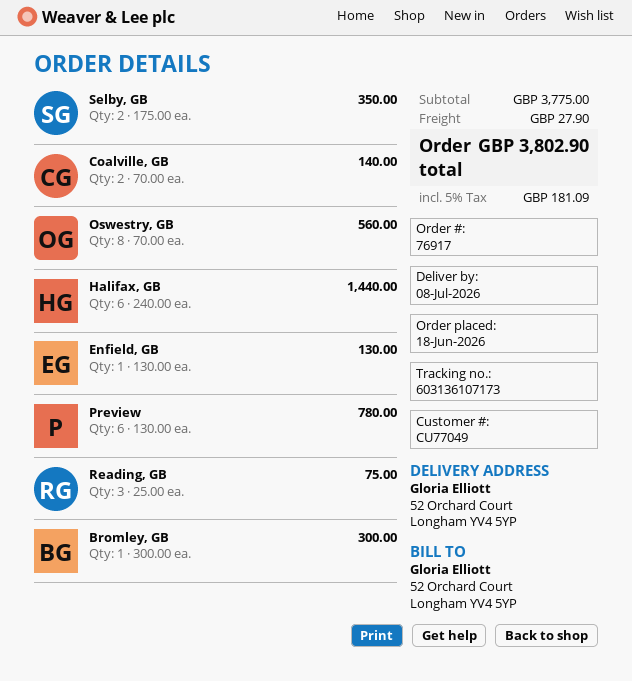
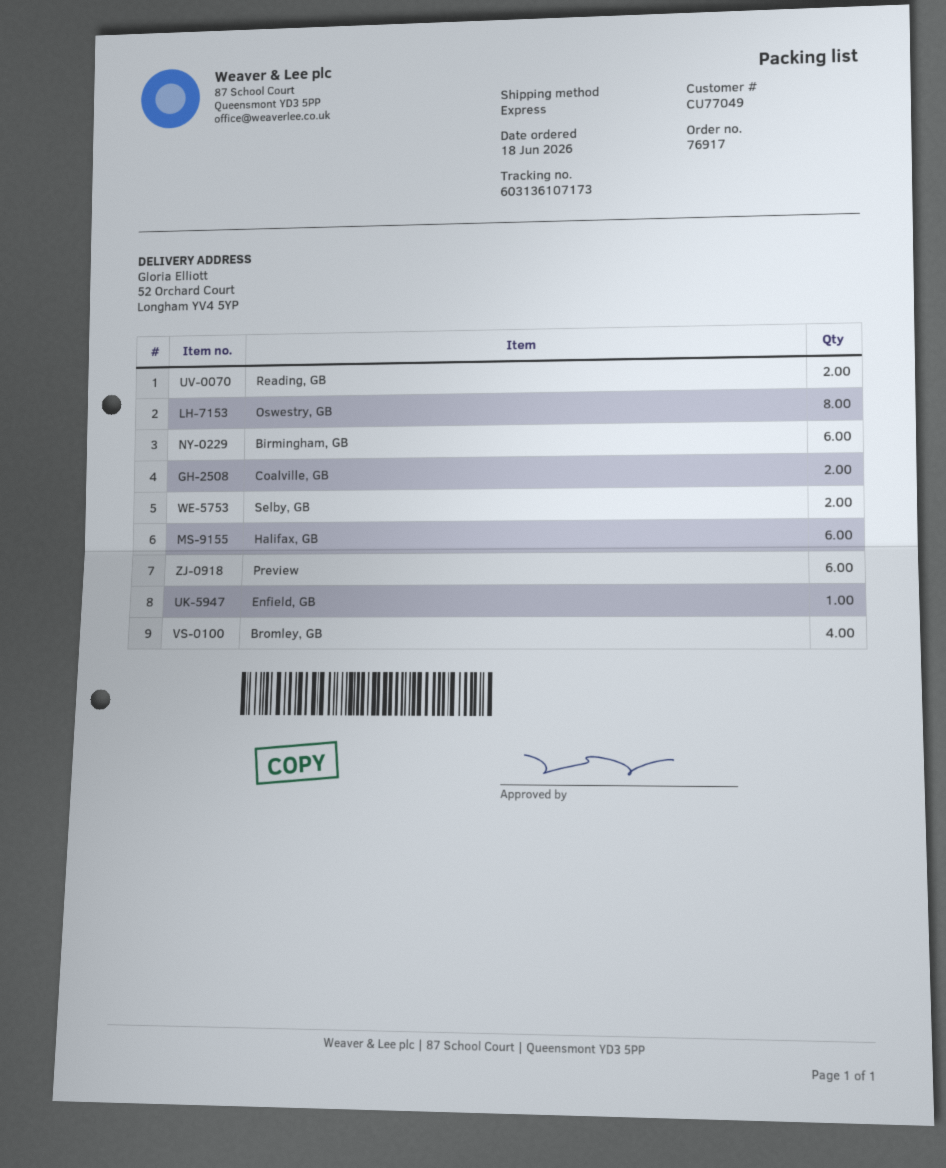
Reading, GB: 3 -> 2
Bromley, GB: 1 -> 4
Birmingham, GB: none -> 6

